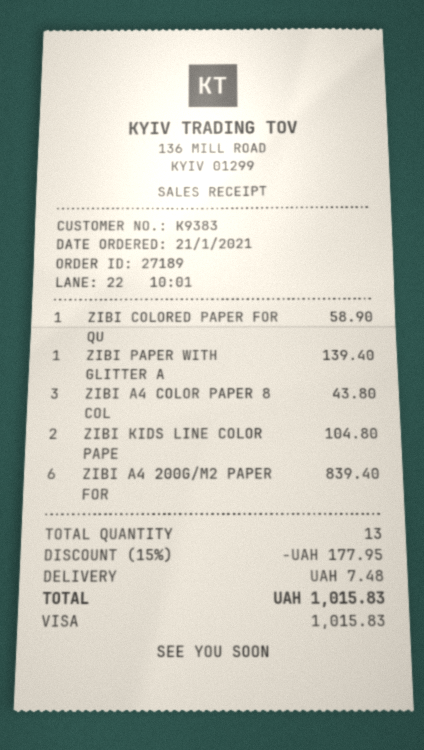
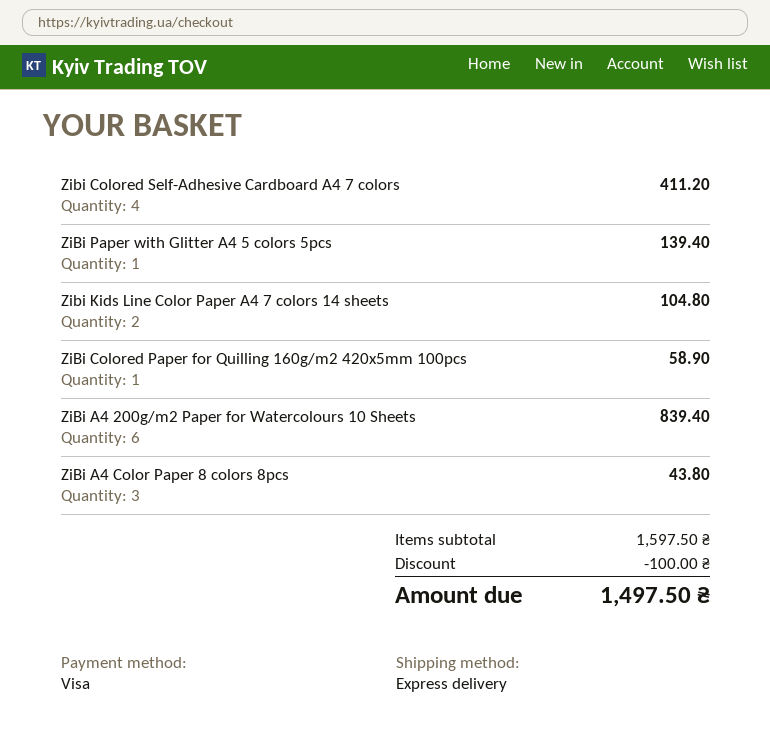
Zibi Colored Self-Adhesive Cardboard А4 7 colors: none -> 4 for 411.20
discount: 177.95 -> 100.00
shipping: 7.48 -> none
total: 1015.83 -> 1497.50

